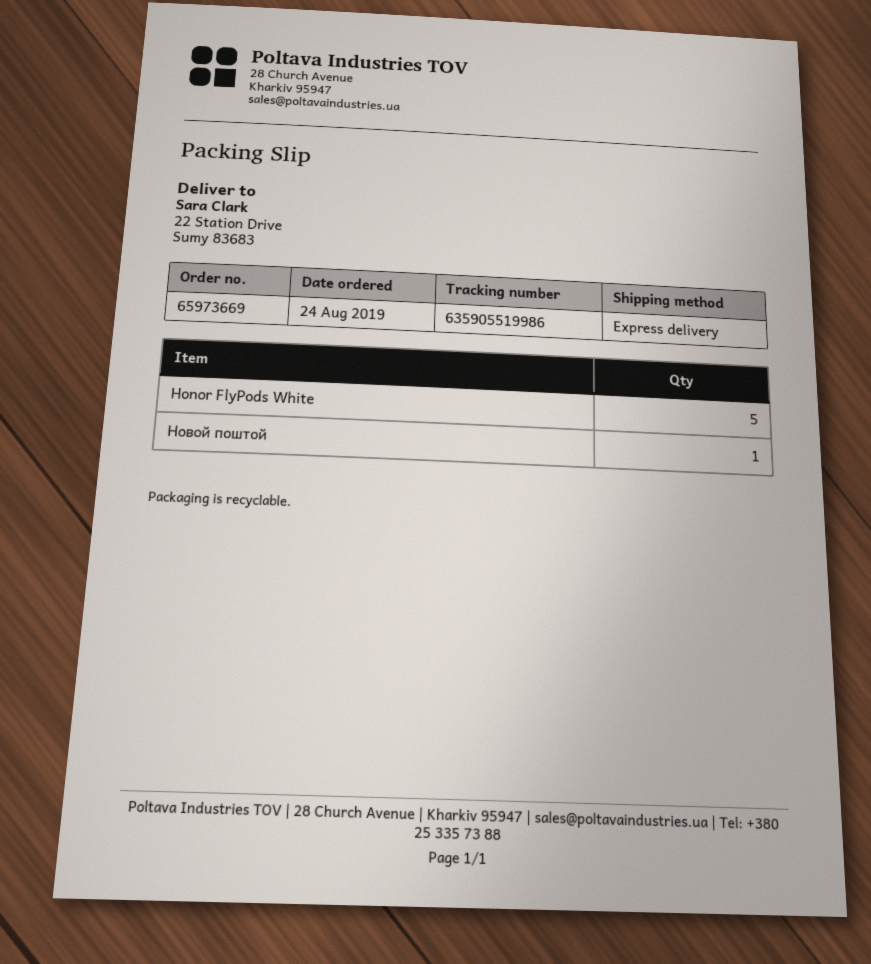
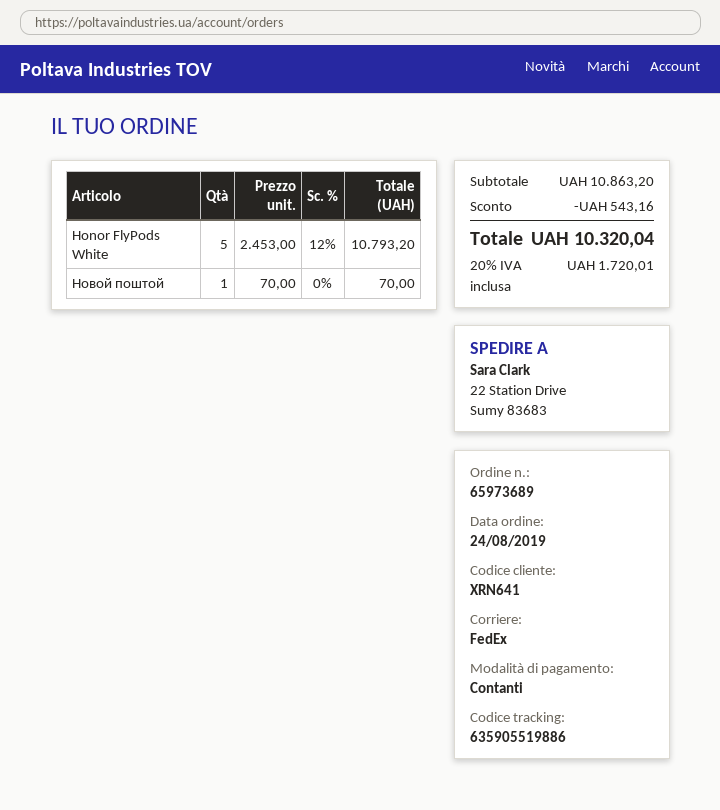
order number: 65973669 -> 65973689
shipping method: express -> FedEx
tracking number: 635905519986 -> 635905519886

